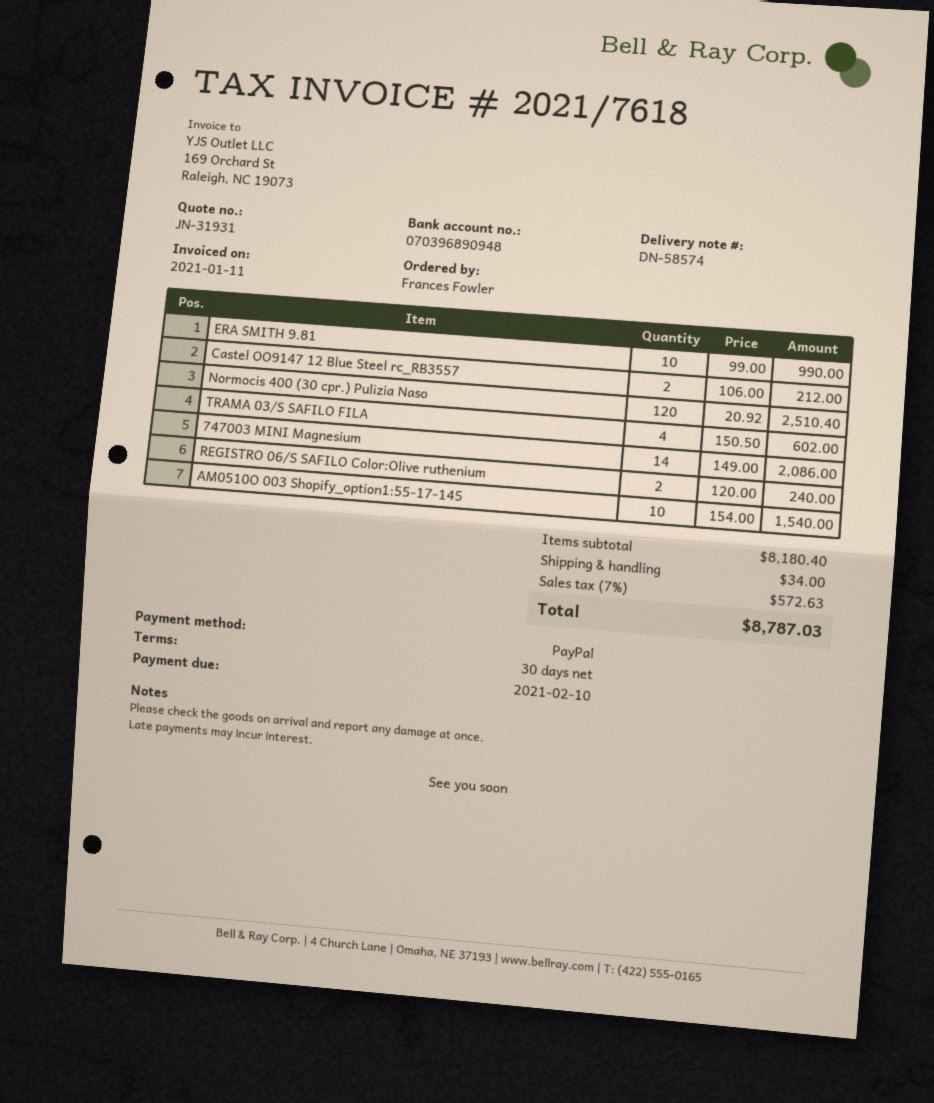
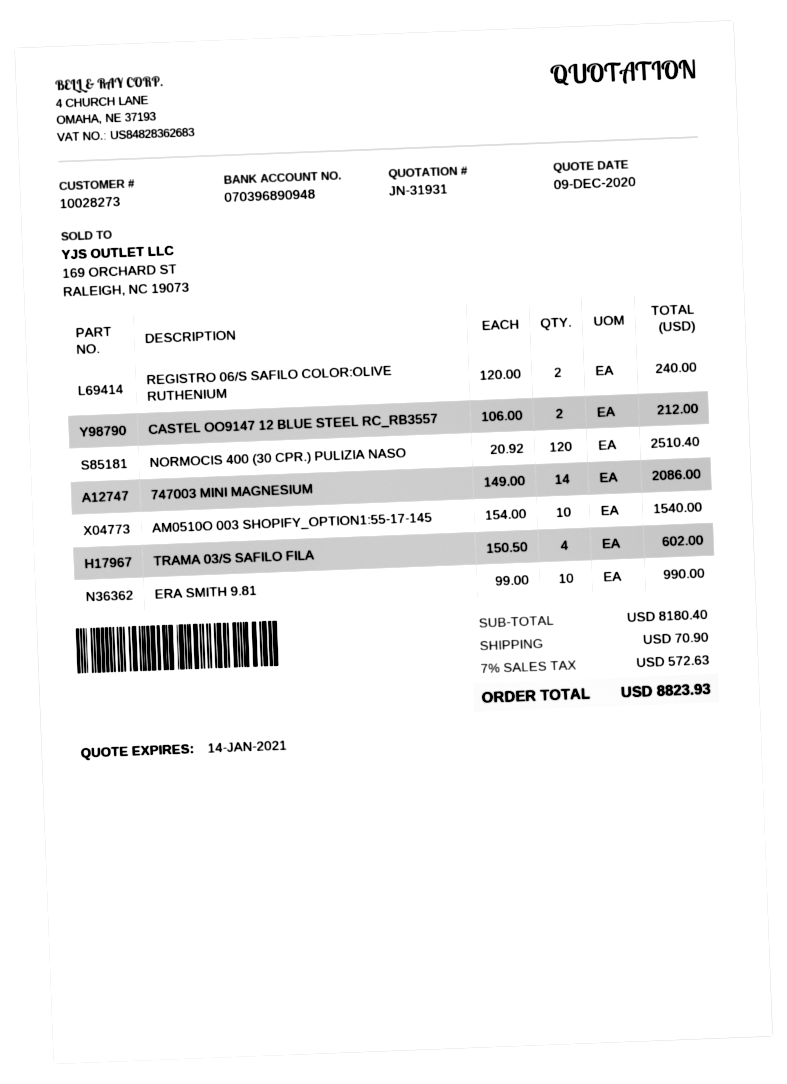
shipping: 34.00 -> 70.90
total: 8787.03 -> 8823.93

